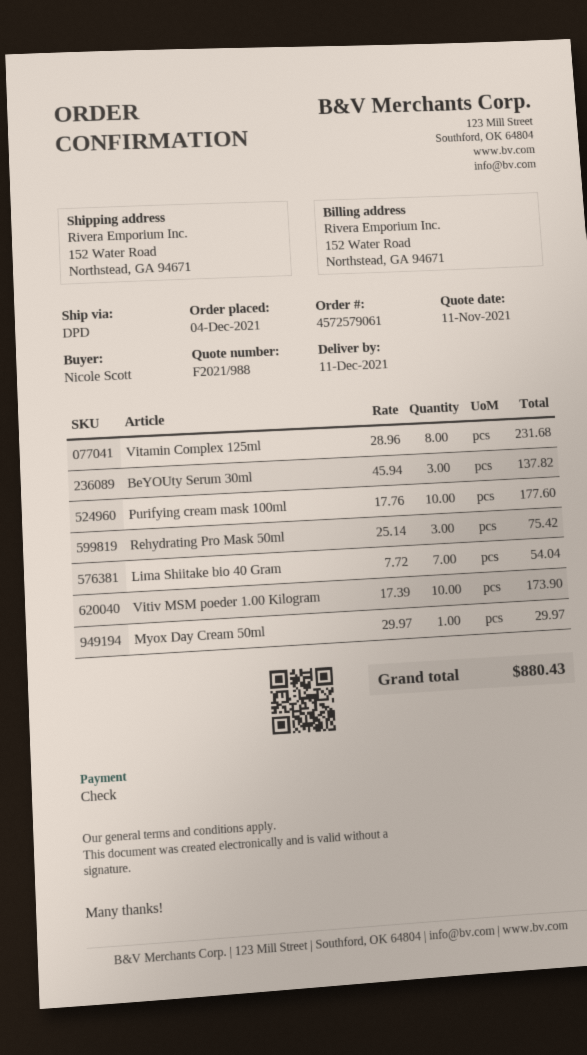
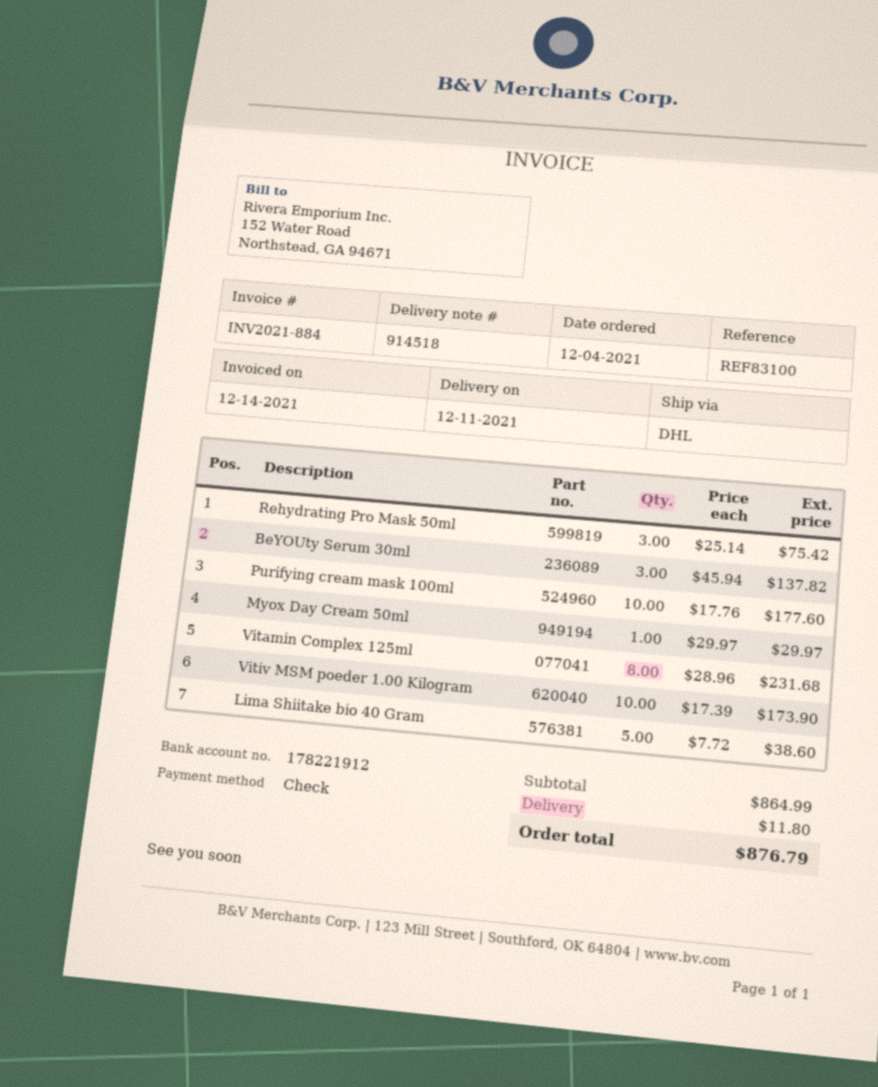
shipping method: DPD -> DHL
Lima Shiitake bio 40 Gram: 7 x 7.72 = 54.04 -> 5 x 7.72 = 38.60
shipping: none -> 11.80
total: 880.43 -> 876.79

